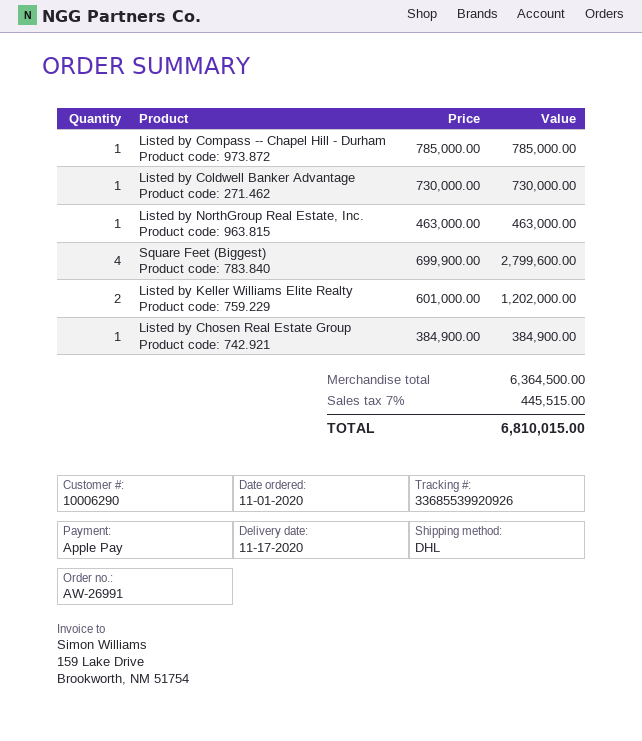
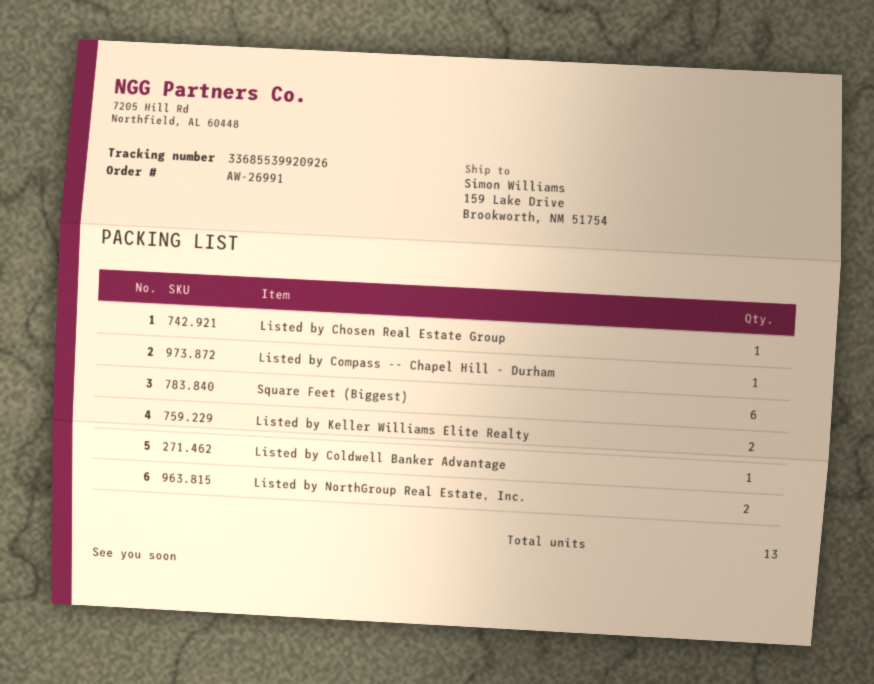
Listed by NorthGroup Real Estate, Inc.: 1 -> 2
Square Feet (Biggest): 4 -> 6

